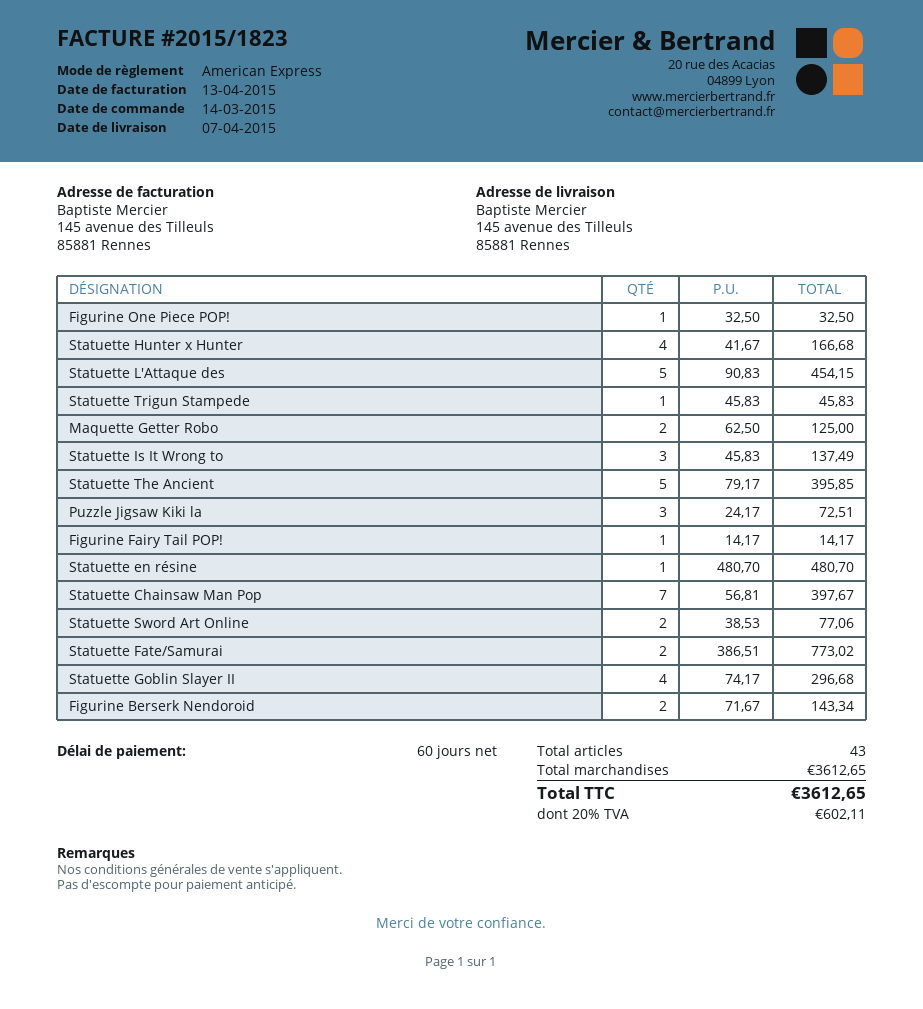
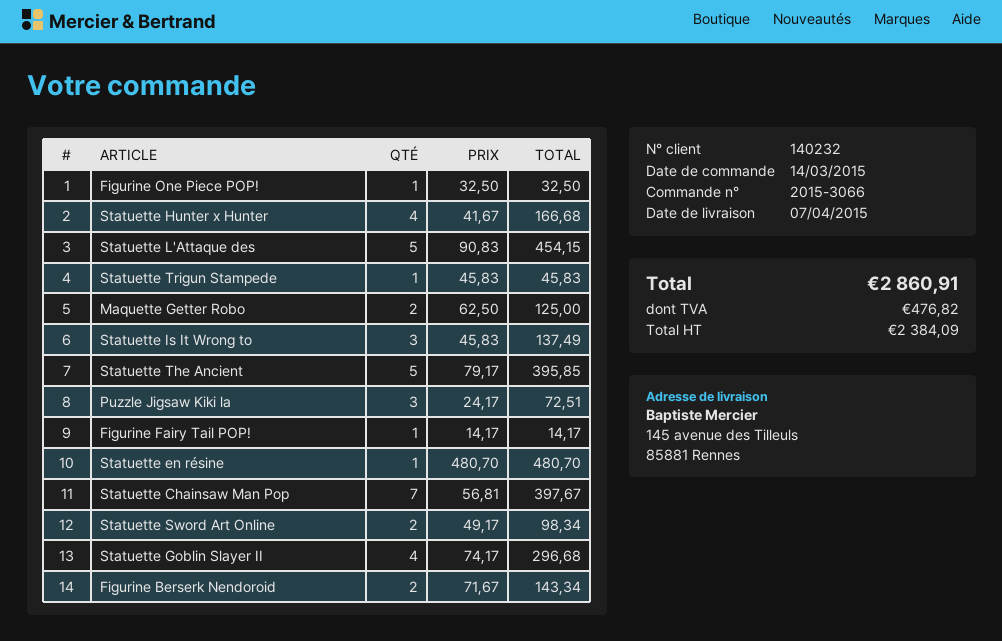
Statuette Sword Art Online: 2 x 38.53 = 77.06 -> 2 x 49.17 = 98.34
Statuette Fate/Samurai: 2 x 386.51 = 773.02 -> none
tax: 602.11 -> 476.82
total: 3612.65 -> 2860.91

